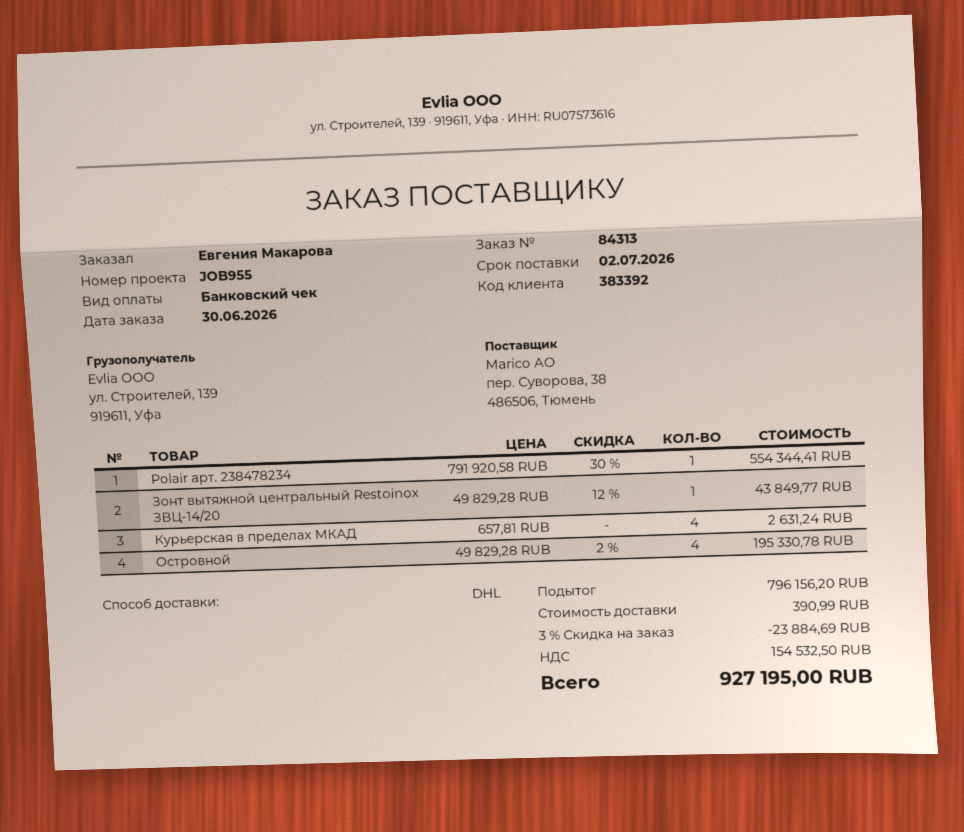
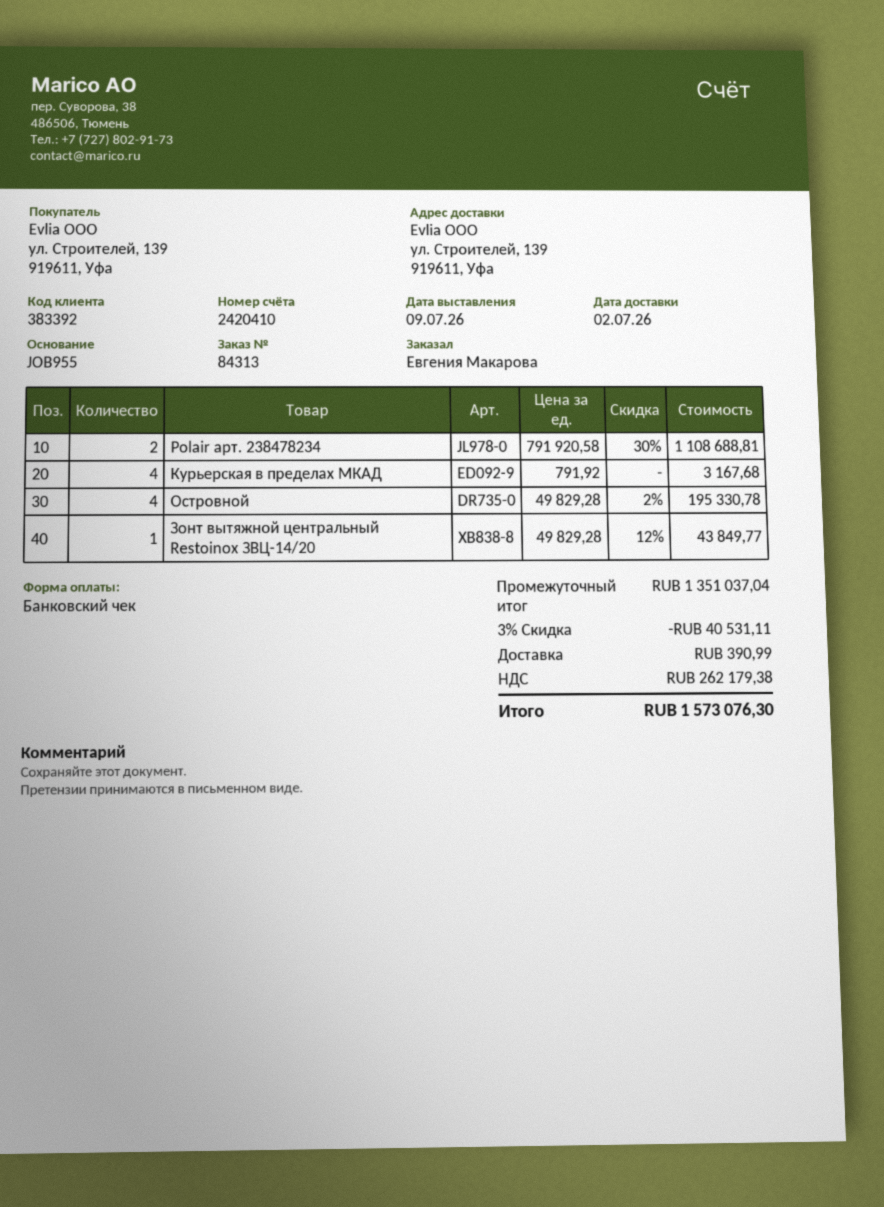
Polair арт. 238478234: 1 x 791920.58 - 30% = 554344.41 -> 2 x 791920.58 - 30% = 1108688.81
Курьерская в пределах МКАД: 4 x 657.81 = 2631.24 -> 4 x 791.92 = 3167.68
subtotal: 796156.20 -> 1351037.04
discount: 3% = 23884.69 -> 3% = 40531.11
tax: 154532.50 -> 262179.38
total: 927195.00 -> 1573076.30

